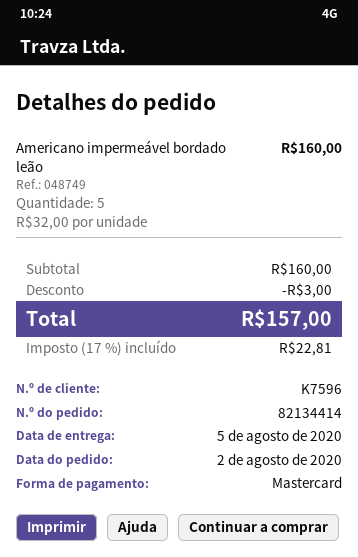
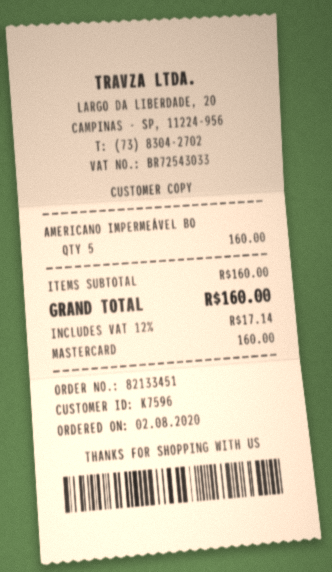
order number: 82134414 -> 82133451
discount: 3.00 -> none
tax: 17% = 22.81 -> 12% = 17.14
total: 157.00 -> 160.00

